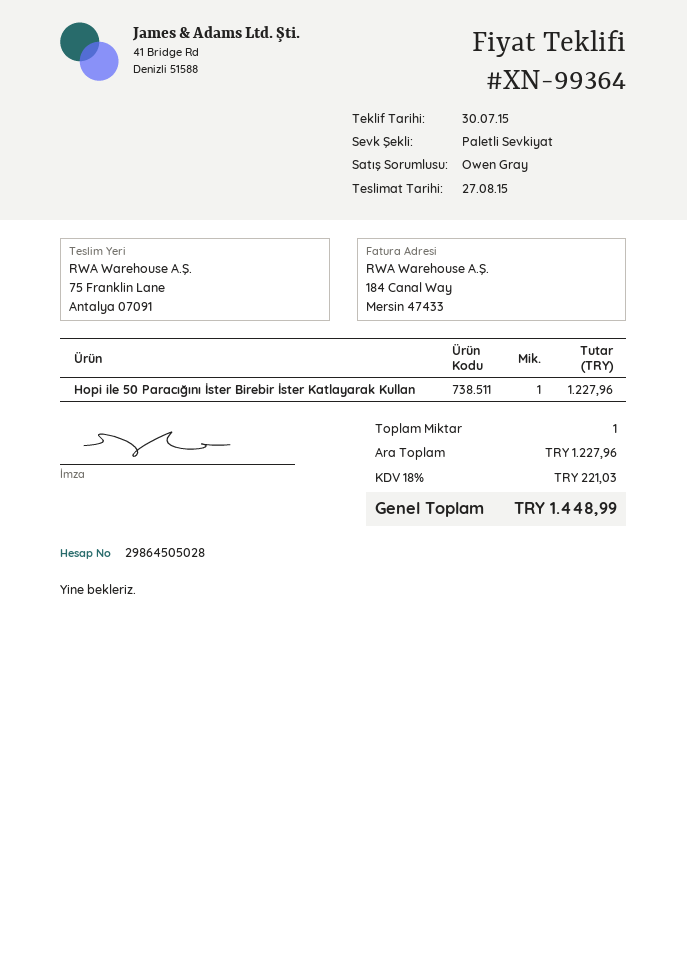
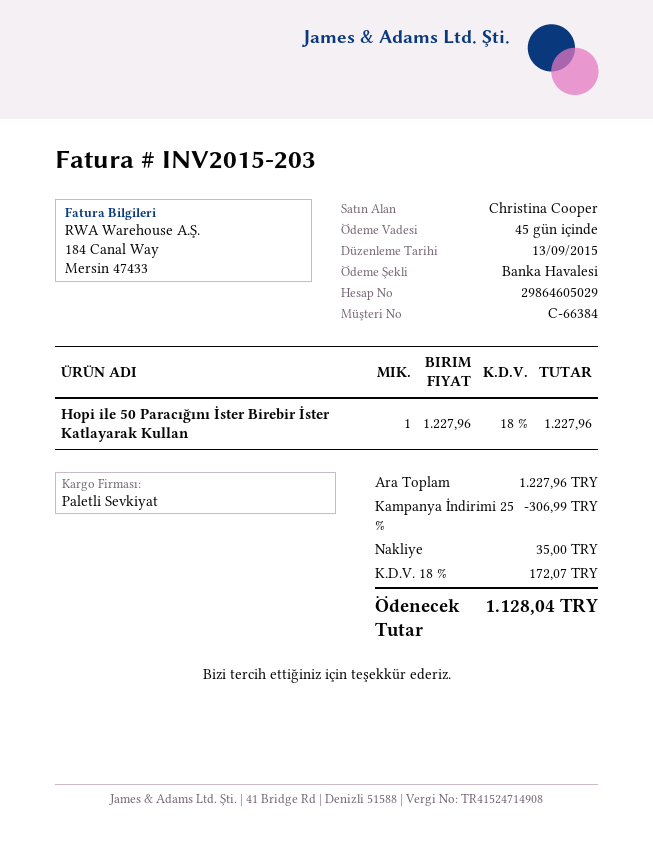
bank account: 29864505028 -> 29864605029
discount: none -> 25% = 306.99
shipping: none -> 35.00
tax: 18% = 221.03 -> 18% = 172.07
total: 1448.99 -> 1128.04

